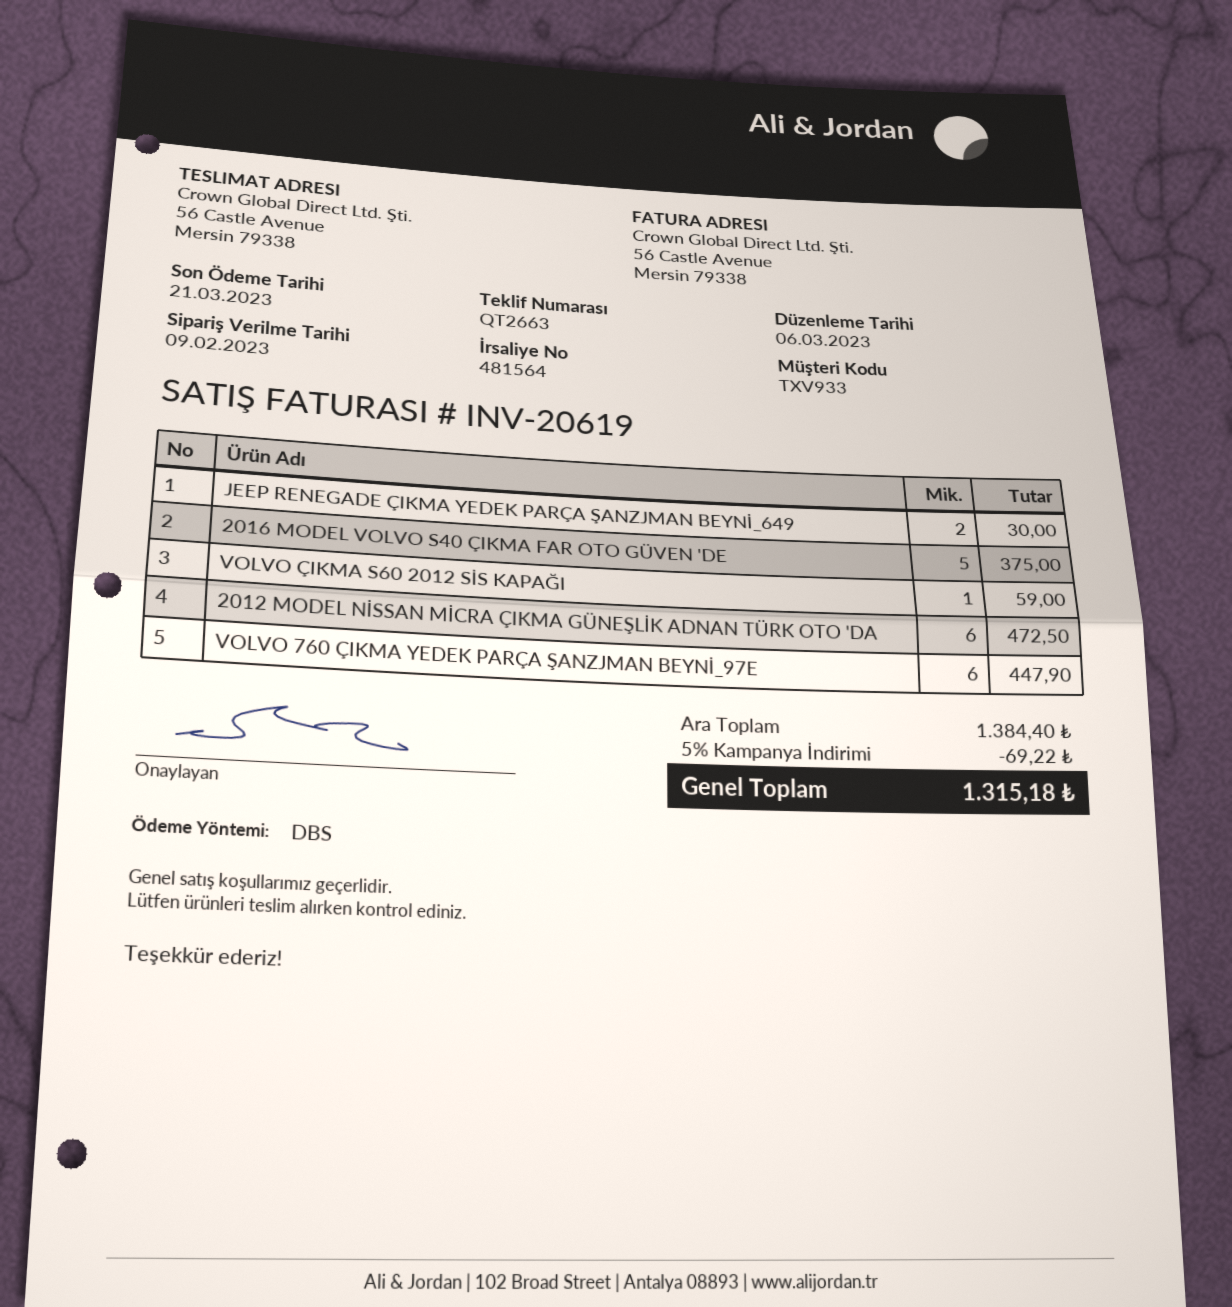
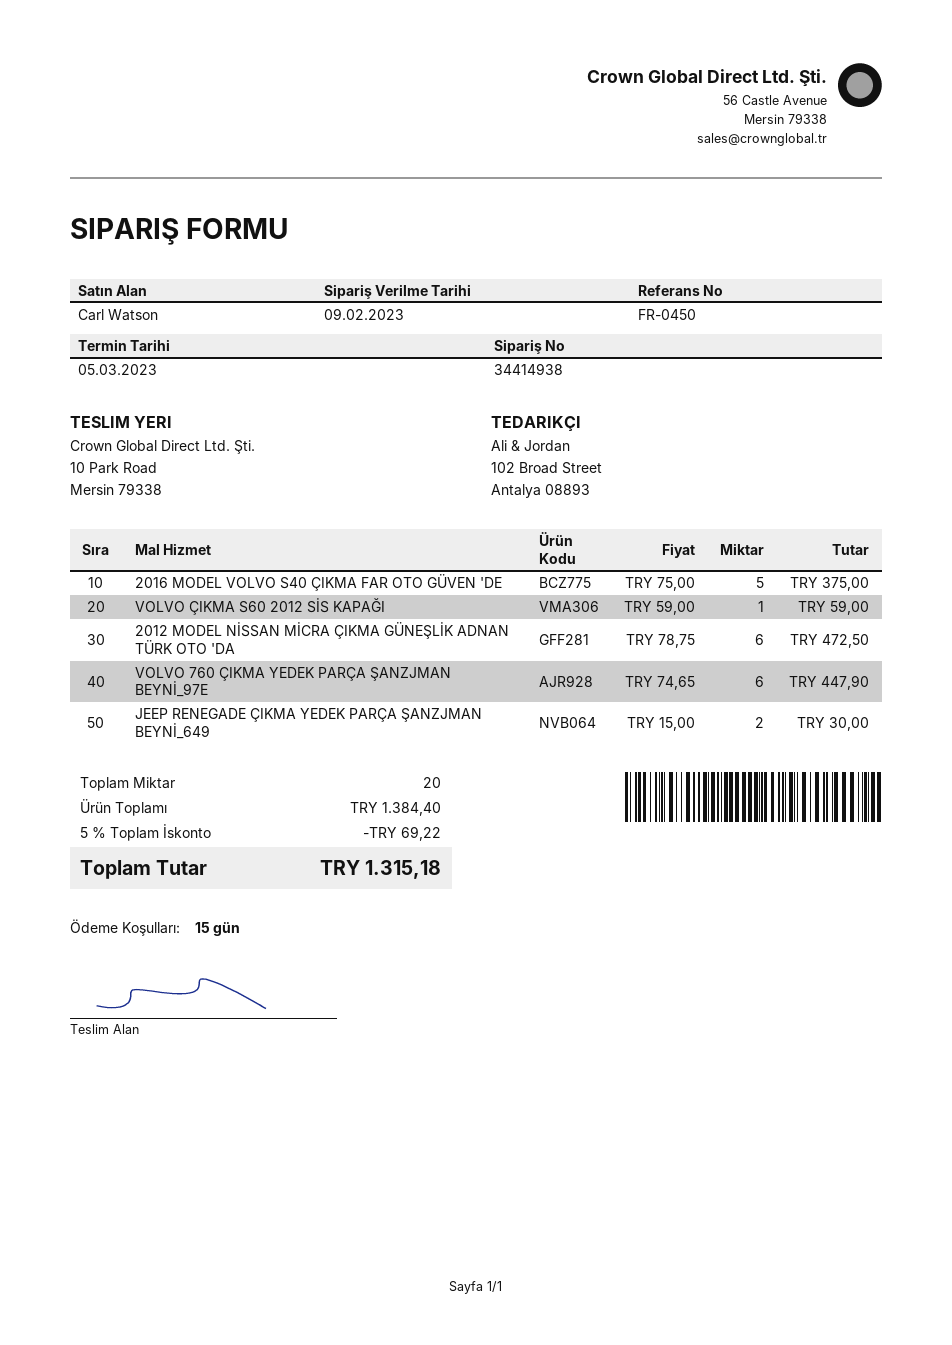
ship to: 56 Castle Avenue, Mersin 79338 -> 10 Park Road, Mersin 79338

